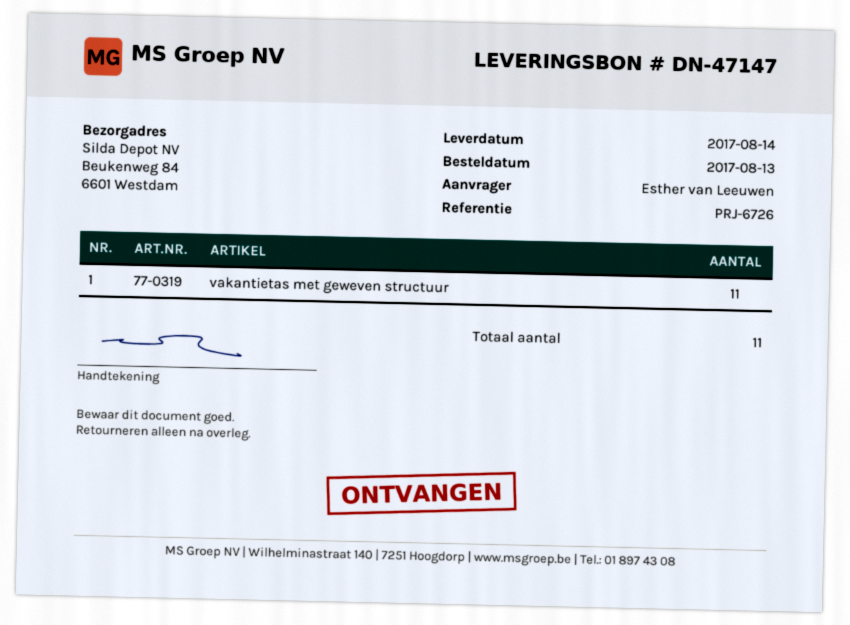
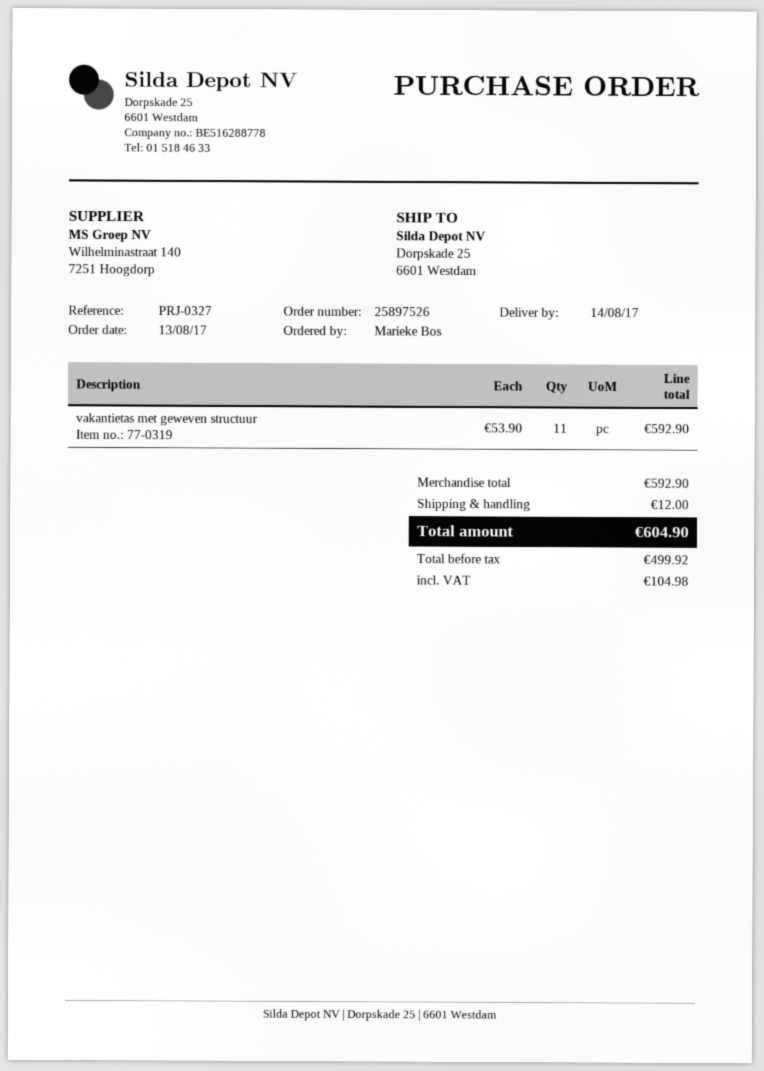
reference: PRJ-6726 -> PRJ-0327
ordered by: Esther van Leeuwen -> Marieke Bos
ship to: Beukenweg 84, 6601 Westdam -> Dorpskade 25, 6601 Westdam

